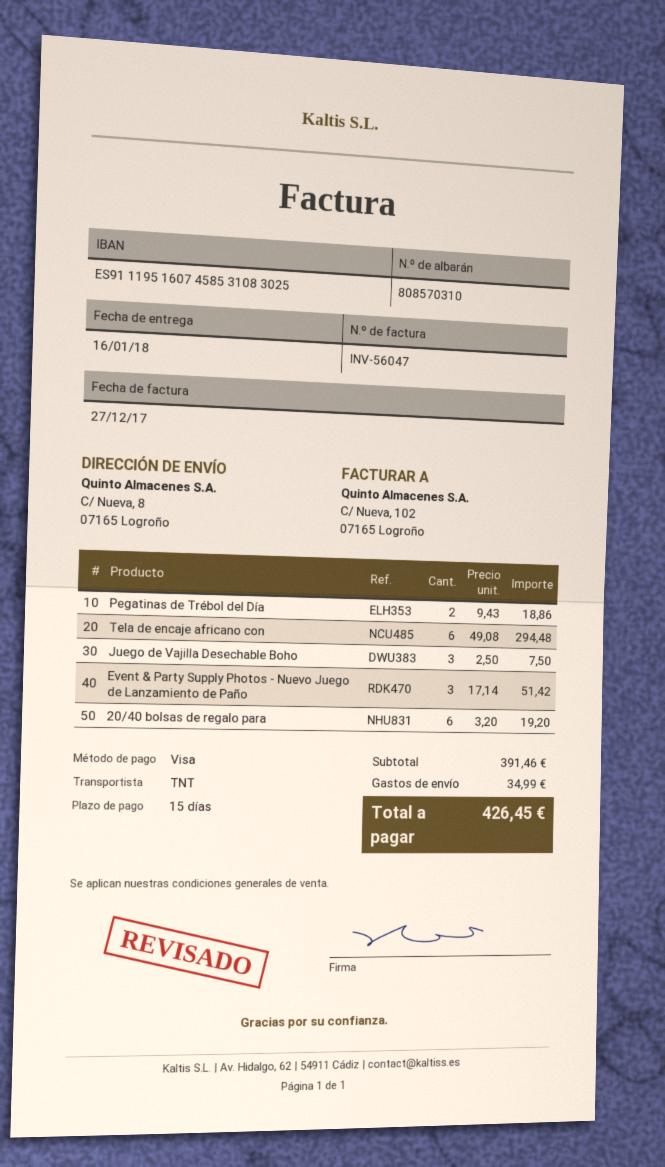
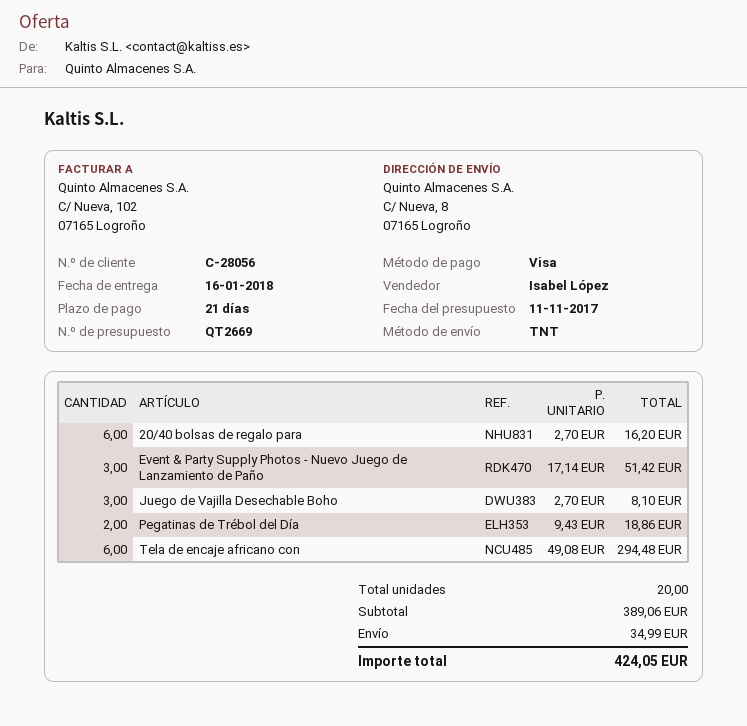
payment terms: 15 days -> 21 days
Juego de Vajilla Desechable Boho: 3 x 2.50 = 7.50 -> 3 x 2.70 = 8.10
20/40 bolsas de regalo para: 6 x 3.20 = 19.20 -> 6 x 2.70 = 16.20
subtotal: 391.46 -> 389.06
total: 426.45 -> 424.05

